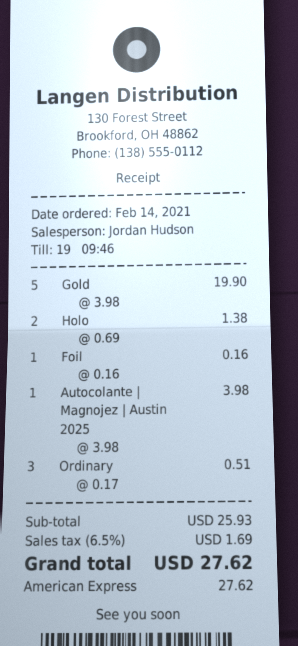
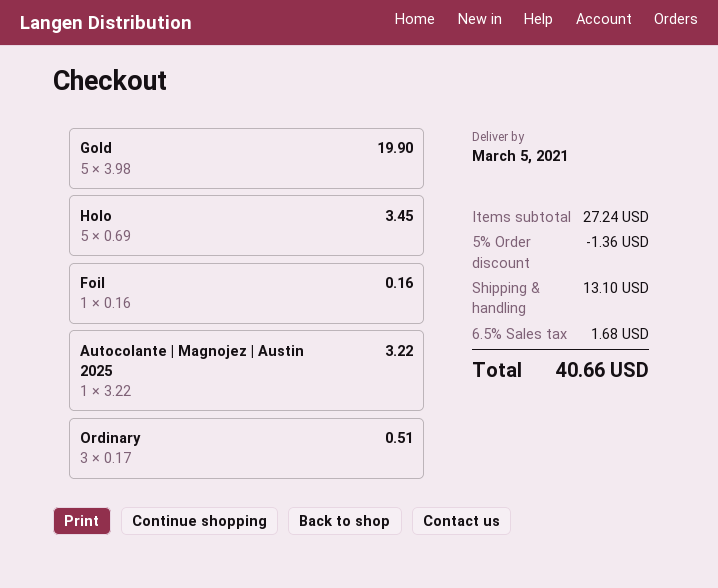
Holo: 2 x 0.69 = 1.38 -> 5 x 0.69 = 3.45
Autocolante | Magnojez | Austin 2025: 1 x 3.98 = 3.98 -> 1 x 3.22 = 3.22
subtotal: 25.93 -> 27.24
discount: none -> 5% = 1.36
shipping: none -> 13.10
tax: 6.5% = 1.69 -> 6.5% = 1.68
total: 27.62 -> 40.66

